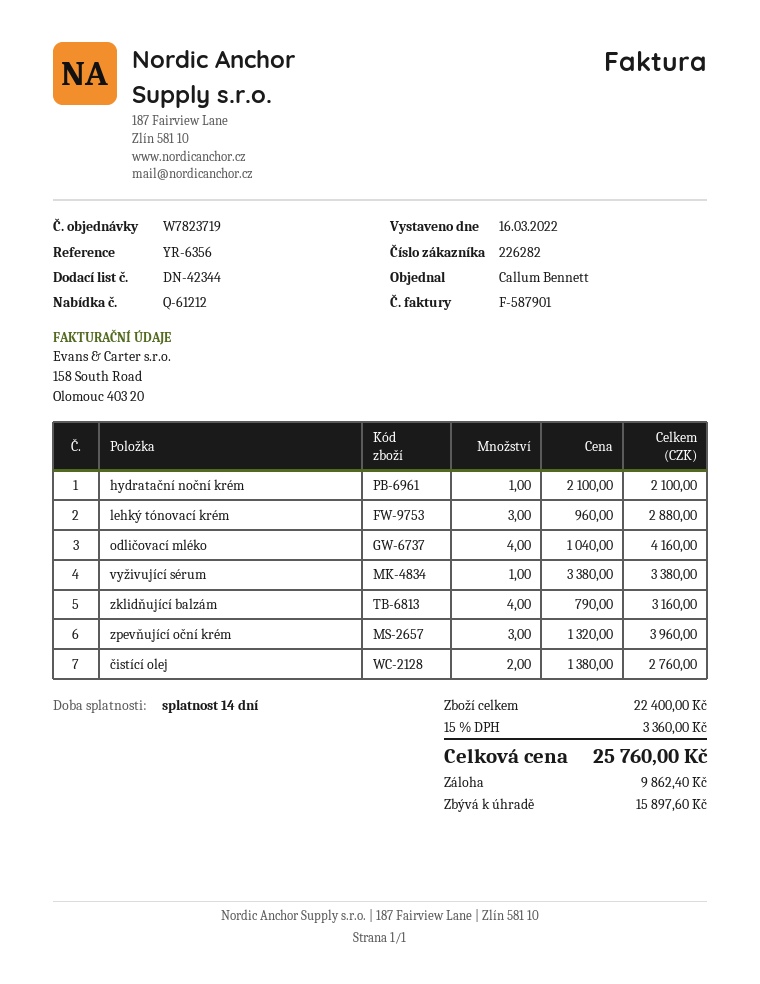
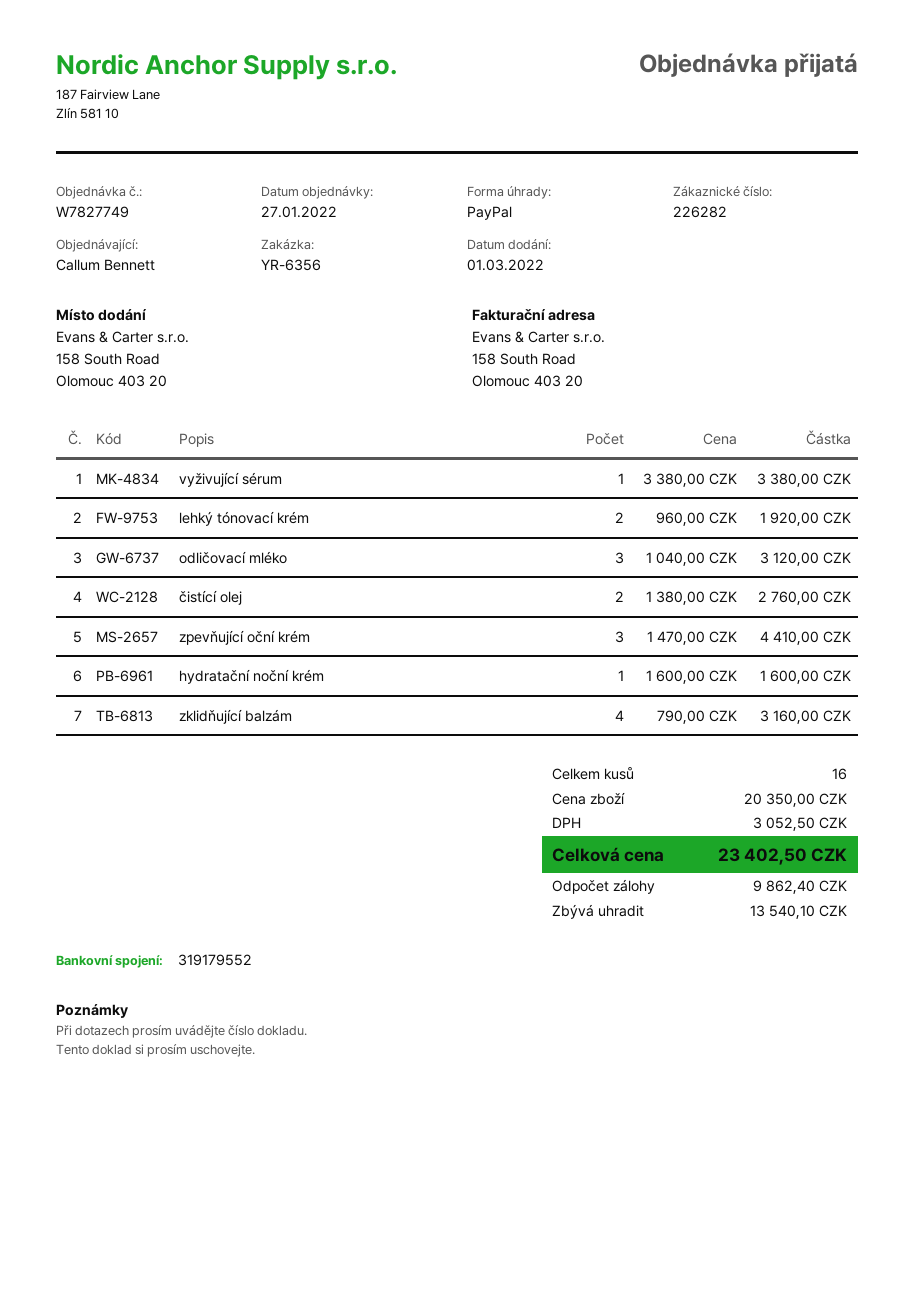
order number: W7823719 -> W7827749
hydratační noční krém: 1 x 2100.00 = 2100.00 -> 1 x 1600.00 = 1600.00
lehký tónovací krém: 3 x 960.00 = 2880.00 -> 2 x 960.00 = 1920.00
odličovací mléko: 4 x 1040.00 = 4160.00 -> 3 x 1040.00 = 3120.00
zpevňující oční krém: 3 x 1320.00 = 3960.00 -> 3 x 1470.00 = 4410.00
subtotal: 22400.00 -> 20350.00
tax: 3360.00 -> 3052.50
total: 25760.00 -> 23402.50
balance: 15897.60 -> 13540.10

